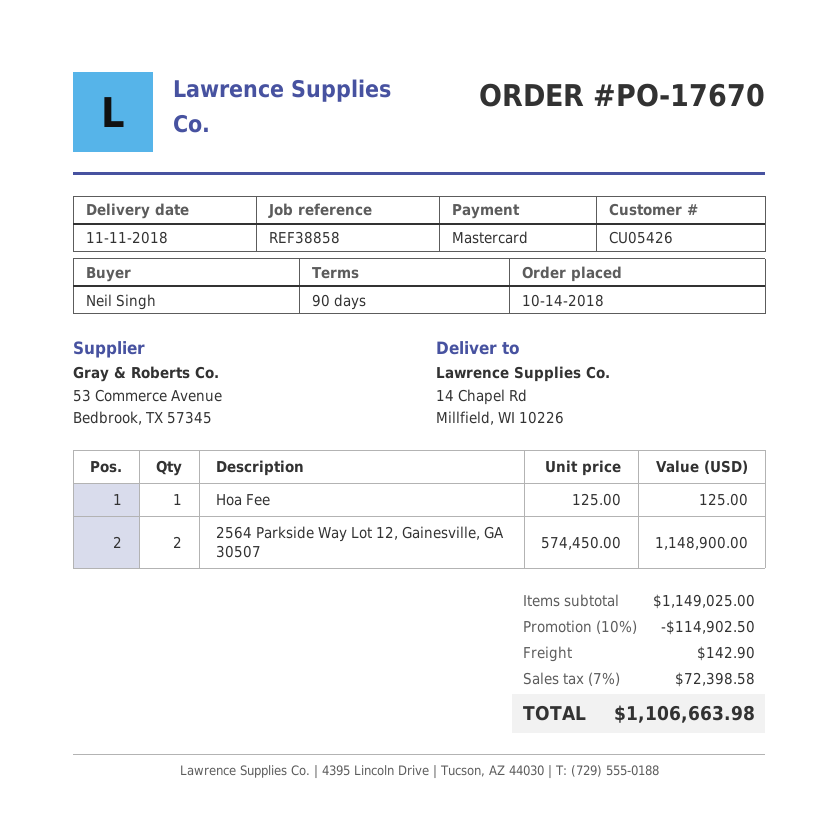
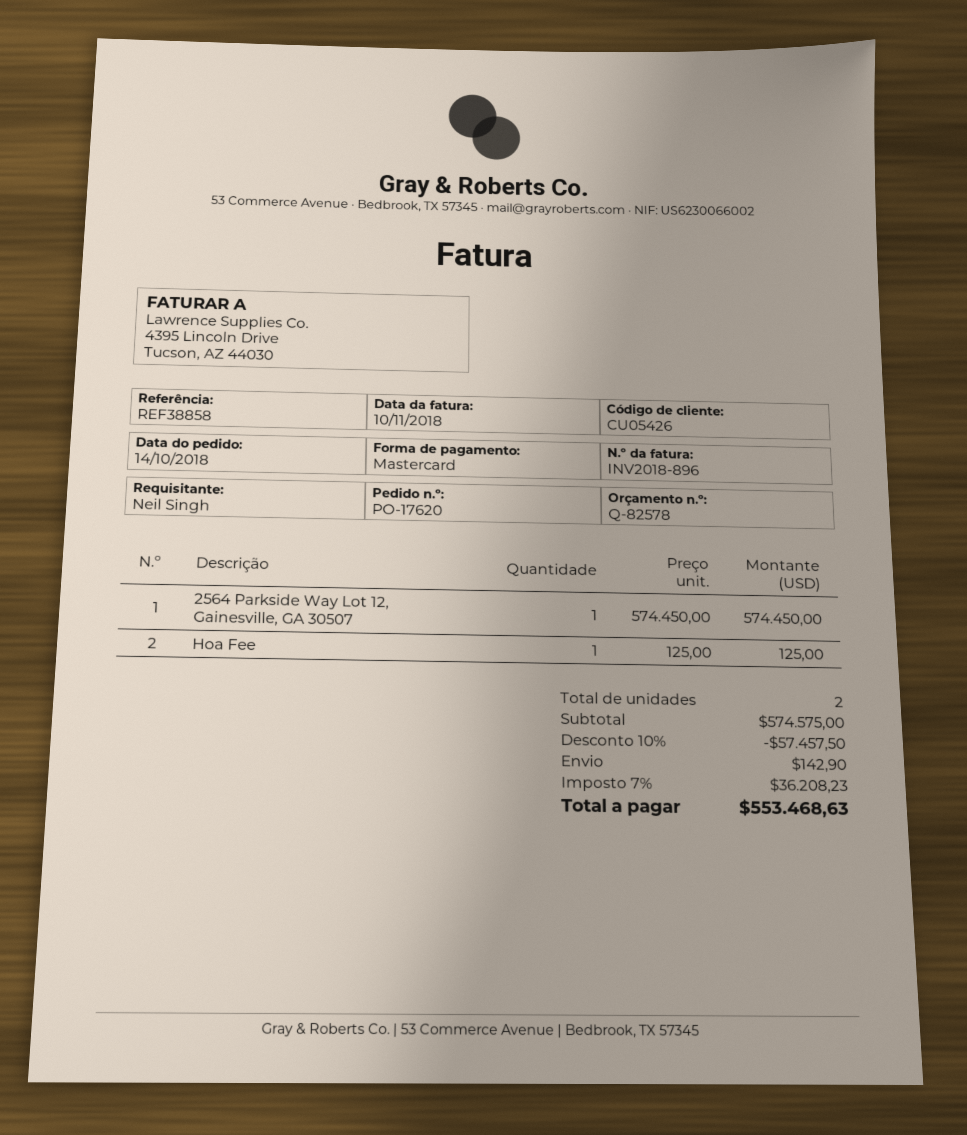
order number: PO-17670 -> PO-17620
2564 Parkside Way Lot 12, Gainesville, GA 30507: 2 x 574450.00 = 1148900.00 -> 1 x 574450.00 = 574450.00
subtotal: 1149025.00 -> 574575.00
discount: 10% = 114902.50 -> 10% = 57457.50
tax: 7% = 72398.58 -> 7% = 36208.23
total: 1106663.98 -> 553468.63

